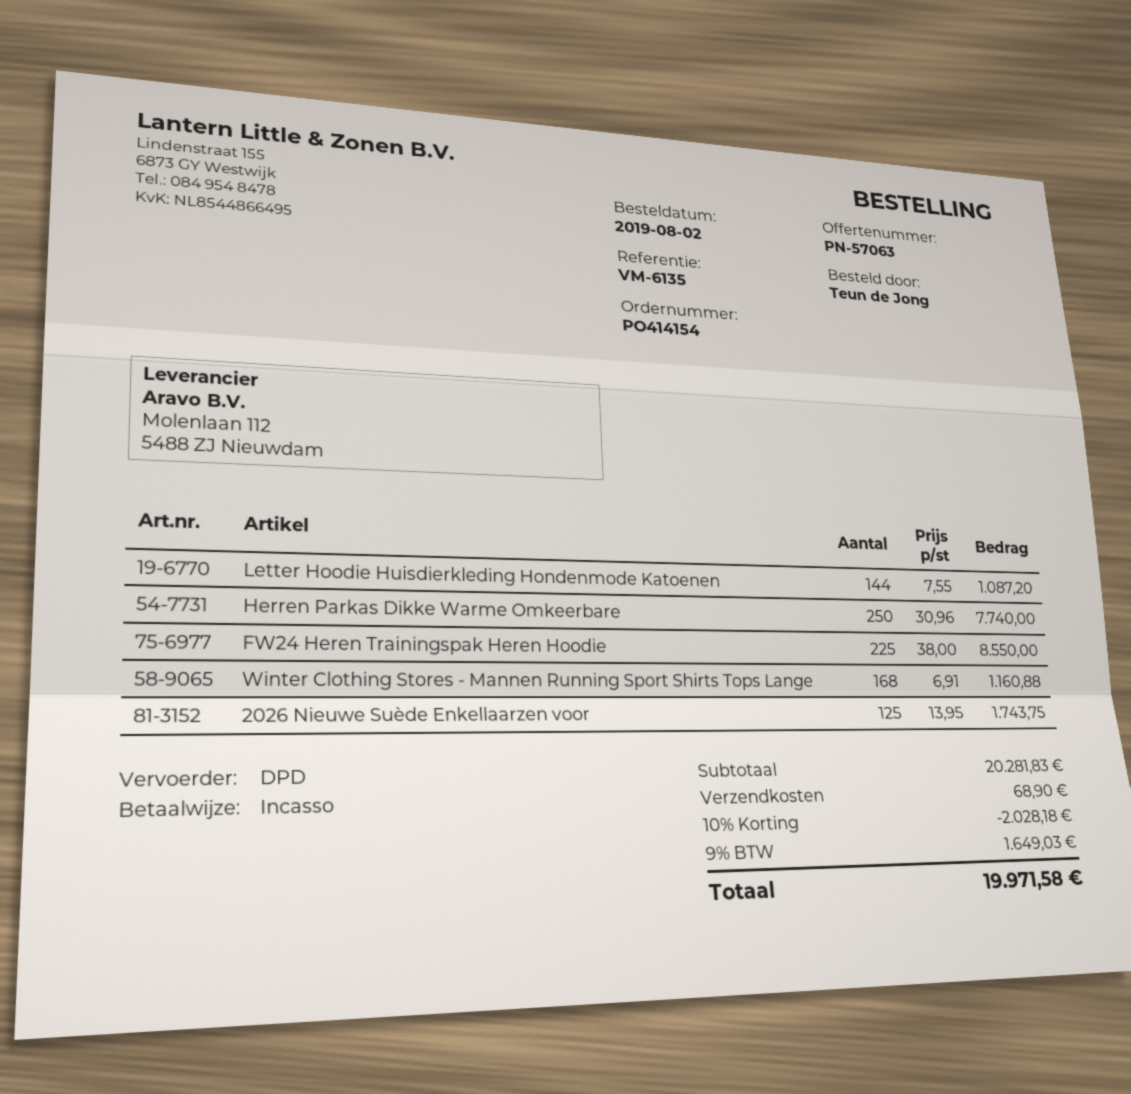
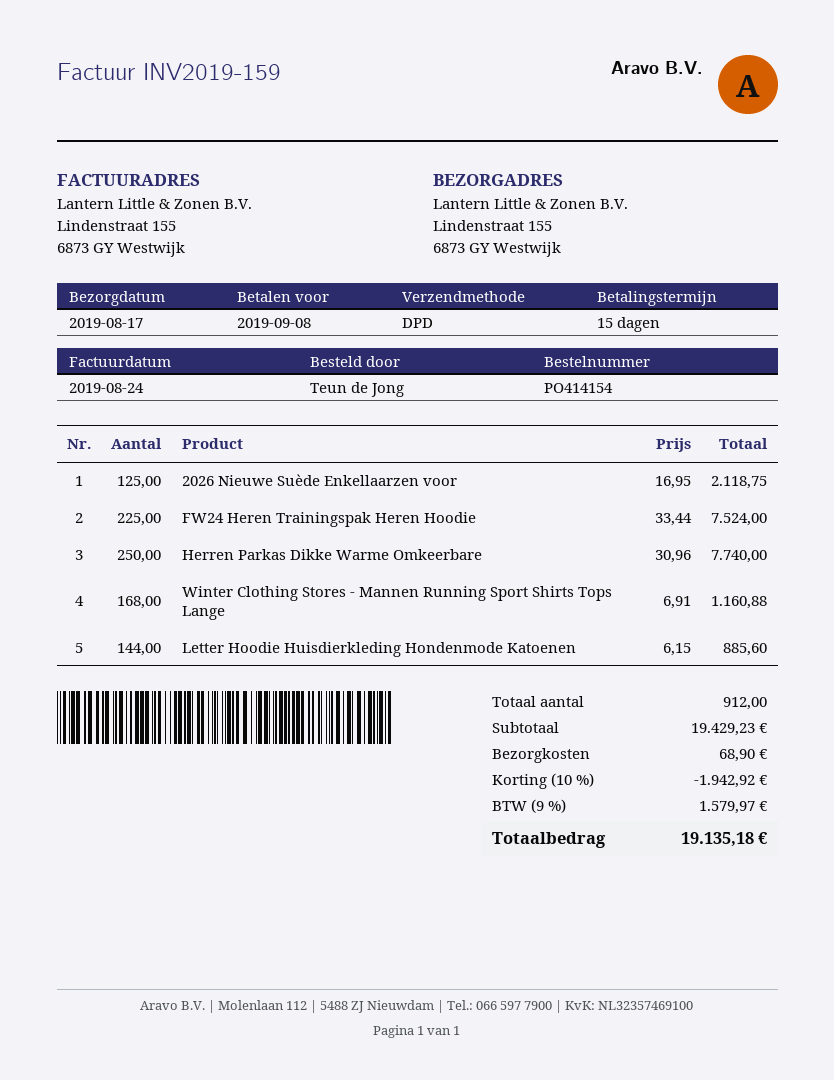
Letter Hoodie Huisdierkleding Hondenmode Katoenen: 144 x 7.55 = 1087.20 -> 144 x 6.15 = 885.60
FW24 Heren Trainingspak Heren Hoodie: 225 x 38.00 = 8550.00 -> 225 x 33.44 = 7524.00
2026 Nieuwe Suède Enkellaarzen voor: 125 x 13.95 = 1743.75 -> 125 x 16.95 = 2118.75
subtotal: 20281.83 -> 19429.23
discount: 10% = 2028.18 -> 10% = 1942.92
tax: 9% = 1649.03 -> 9% = 1579.97
total: 19971.58 -> 19135.18

